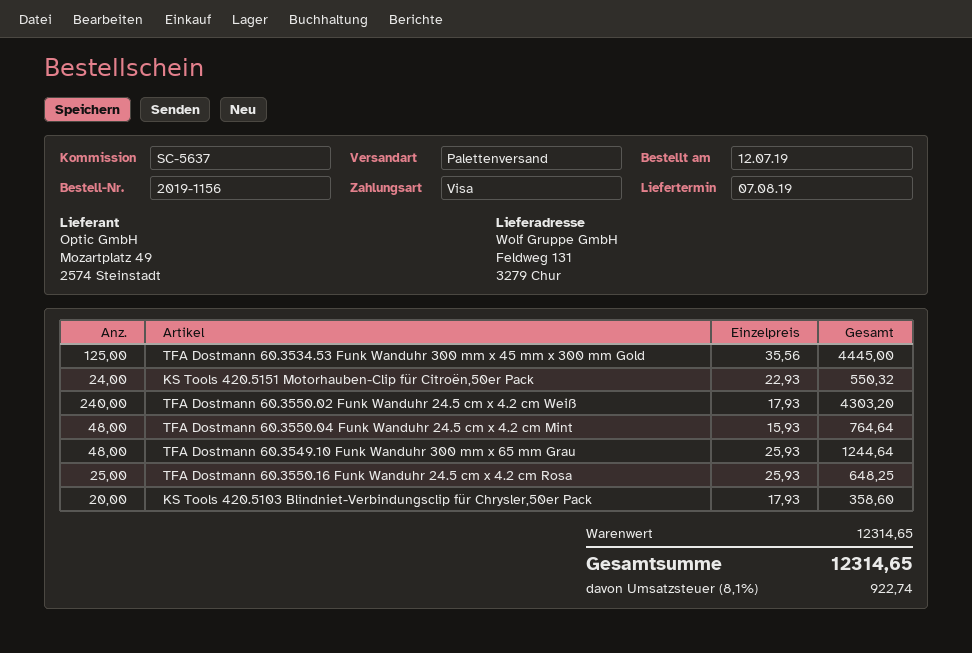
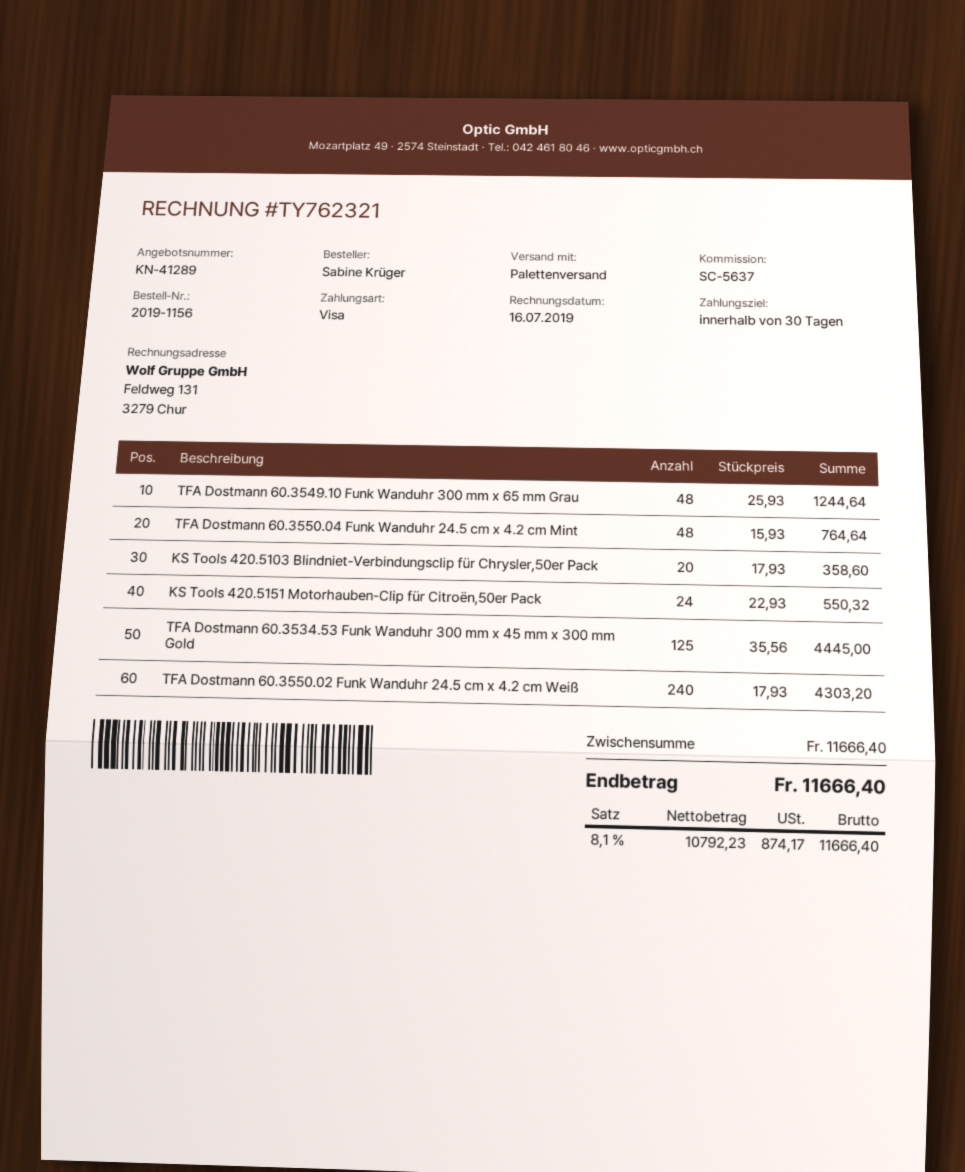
TFA Dostmann 60.3550.16 Funk Wanduhr 24.5 cm x 4.2 cm Rosa: 25 x 25.93 = 648.25 -> none
subtotal: 12314.65 -> 11666.40
tax: 8.1% = 922.74 -> 8.1% = 874.17
total: 12314.65 -> 11666.40

